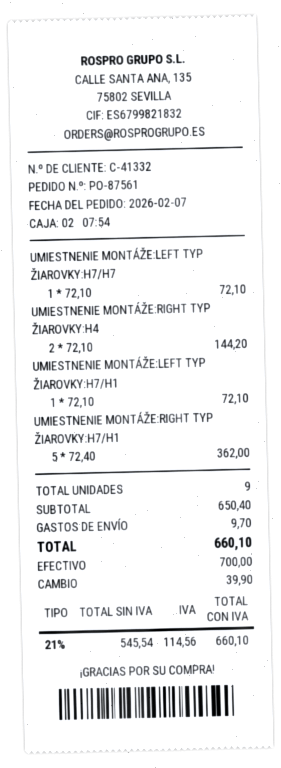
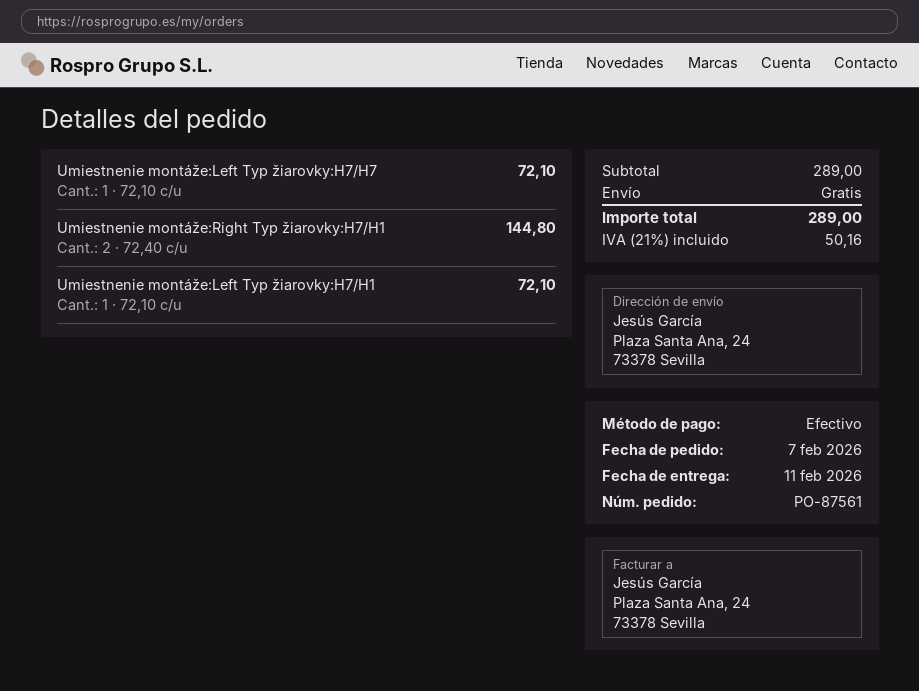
UMIESTNENIE MONTÁŽE:RIGHT TYP ŽIAROVKY:H4: 2 x 72.10 = 144.20 -> none
UMIESTNENIE MONTÁŽE:RIGHT TYP ŽIAROVKY:H7/H1: 5 x 72.40 = 362.00 -> 2 x 72.40 = 144.80
subtotal: 650.40 -> 289.00
shipping: 9.70 -> 0.00
tax: 21% = 114.56 -> 21% = 50.16
total: 660.10 -> 289.00

